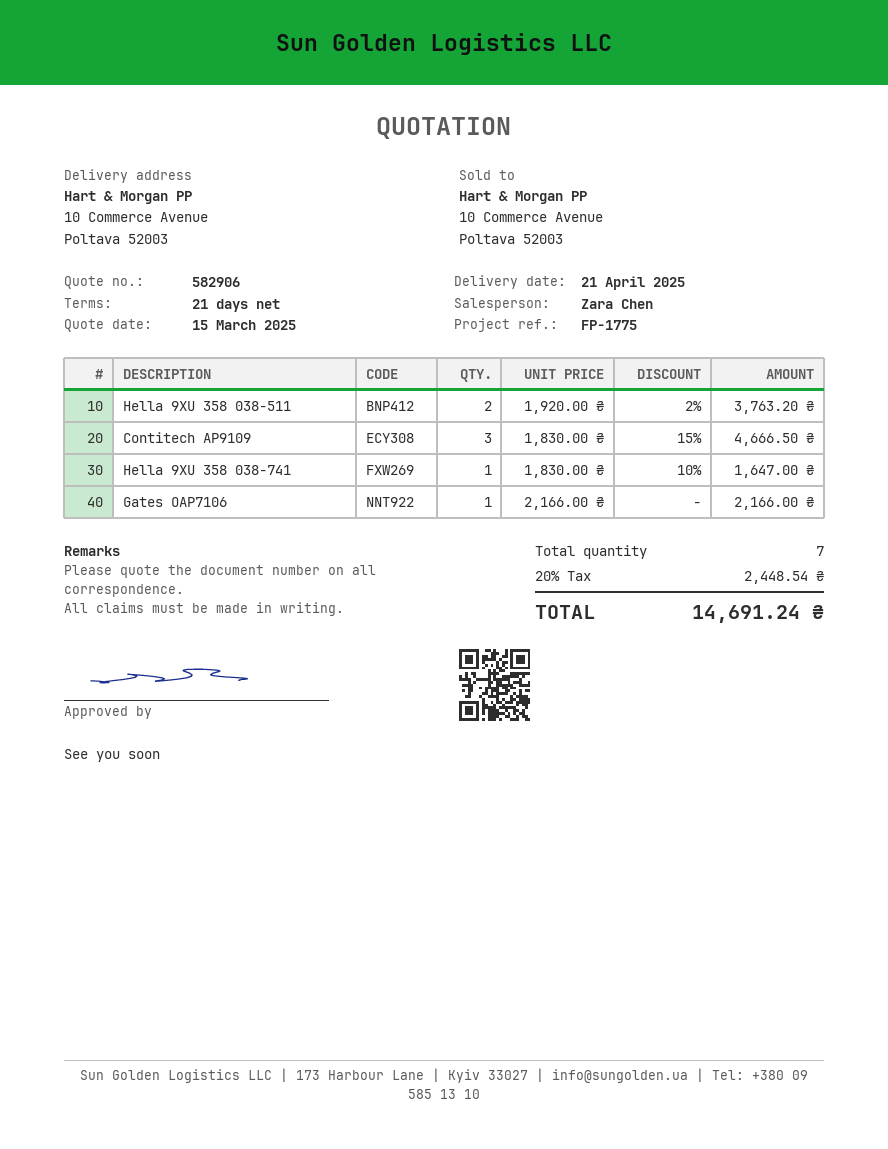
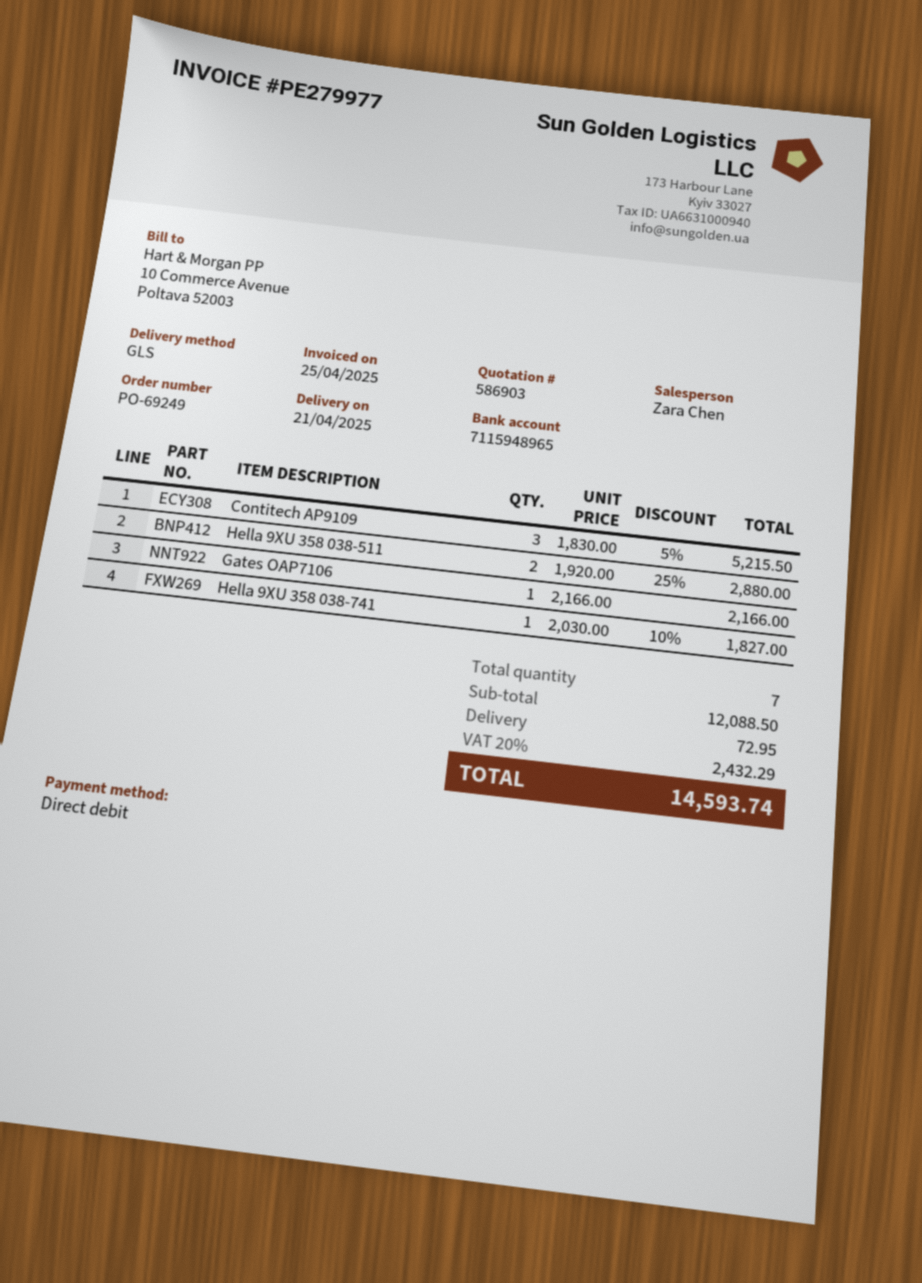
quote number: 582906 -> 586903
Hella 9XU 358 038-511: 2 x 1920.00 - 2% = 3763.20 -> 2 x 1920.00 - 25% = 2880.00
Contitech AP9109: 3 x 1830.00 - 15% = 4666.50 -> 3 x 1830.00 - 5% = 5215.50
Hella 9XU 358 038-741: 1 x 1830.00 - 10% = 1647.00 -> 1 x 2030.00 - 10% = 1827.00
shipping: none -> 72.95
tax: 20% = 2448.54 -> 20% = 2432.29
total: 14691.24 -> 14593.74

